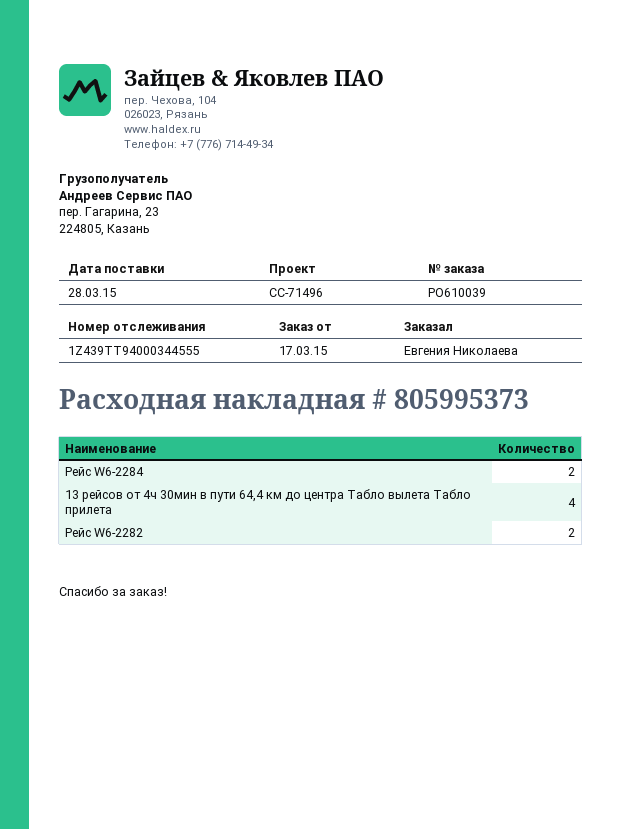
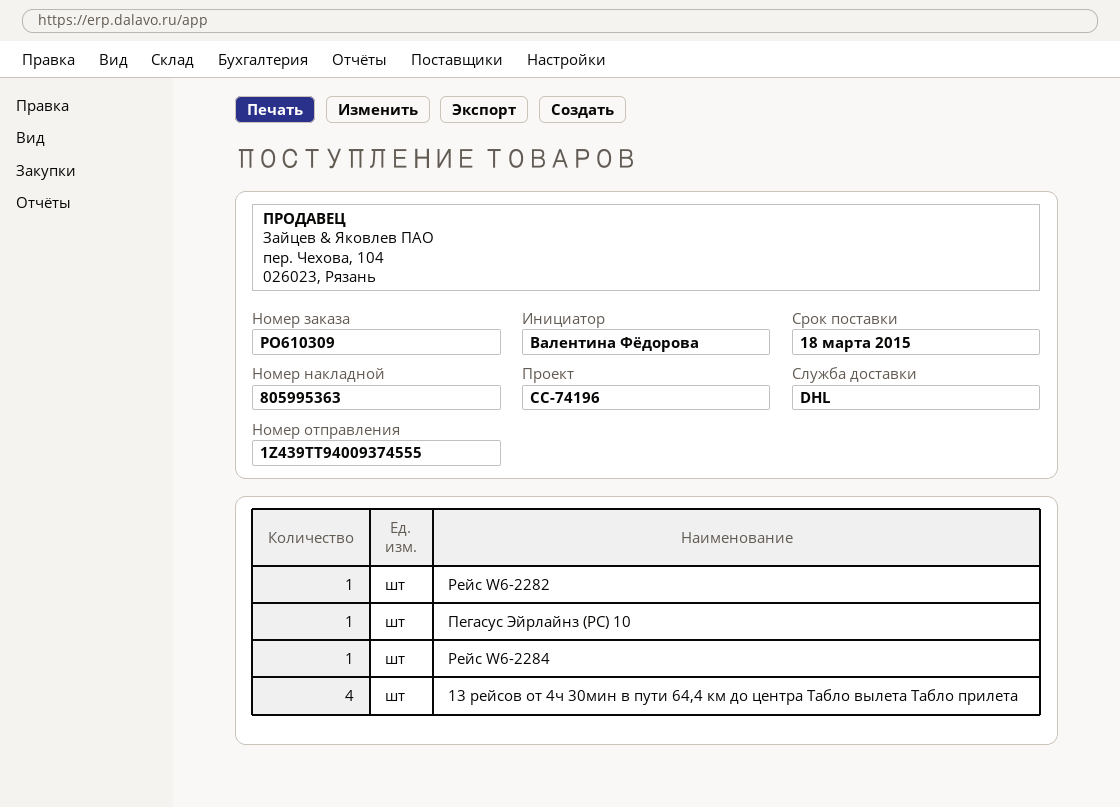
order number: PO610039 -> PO610309
delivery note number: 805995373 -> 805995363
delivery date: 2015-03-28 -> 2015-03-18
reference: CC-71496 -> CC-74196
ordered by: Евгения Николаева -> Валентина Фёдорова
tracking number: 1Z439TT94000344555 -> 1Z439TT94009374555
Рейс W6-2284: 2 -> 1
Рейс W6-2282: 2 -> 1
Пегасус Эйрлайнз (PC) 10: none -> 1

